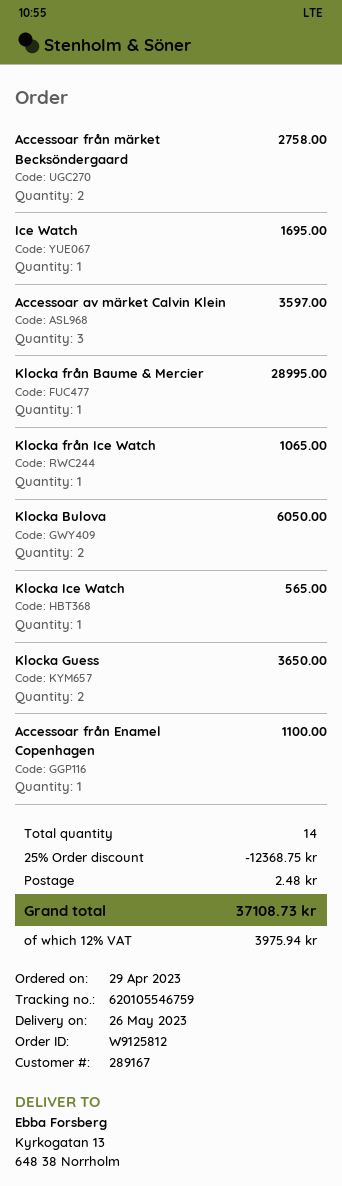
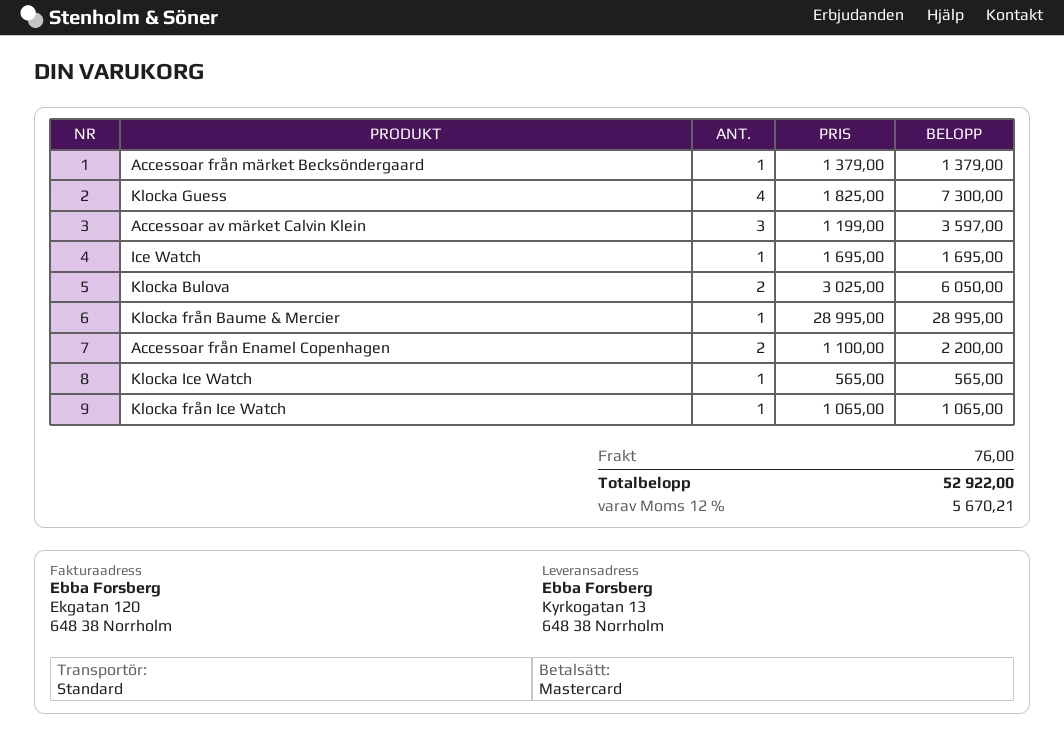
Accessoar från märket Becksöndergaard: 2 for 2758.00 -> 1 for 1379.00
Klocka Guess: 2 for 3650.00 -> 4 for 7300.00
Accessoar från Enamel Copenhagen: 1 for 1100.00 -> 2 for 2200.00
discount: 25% = 12368.75 -> none
shipping: 2.48 -> 76.00
tax: 12% = 3975.94 -> 12% = 5670.21
total: 37108.73 -> 52922.00

